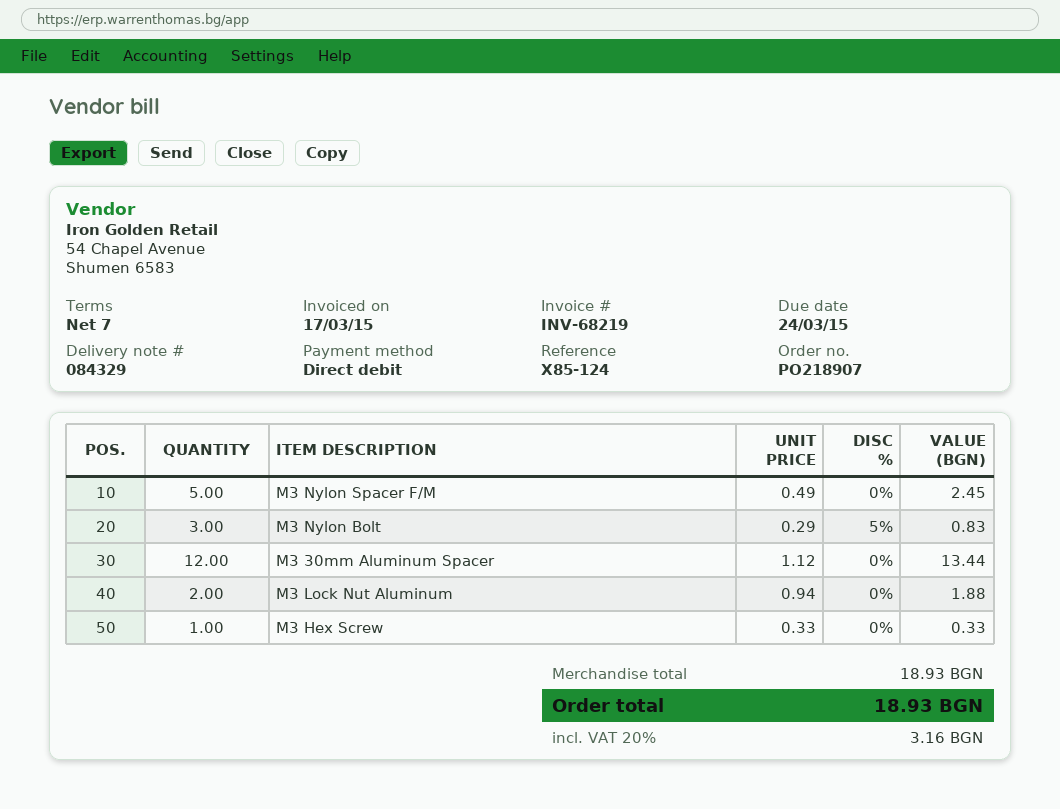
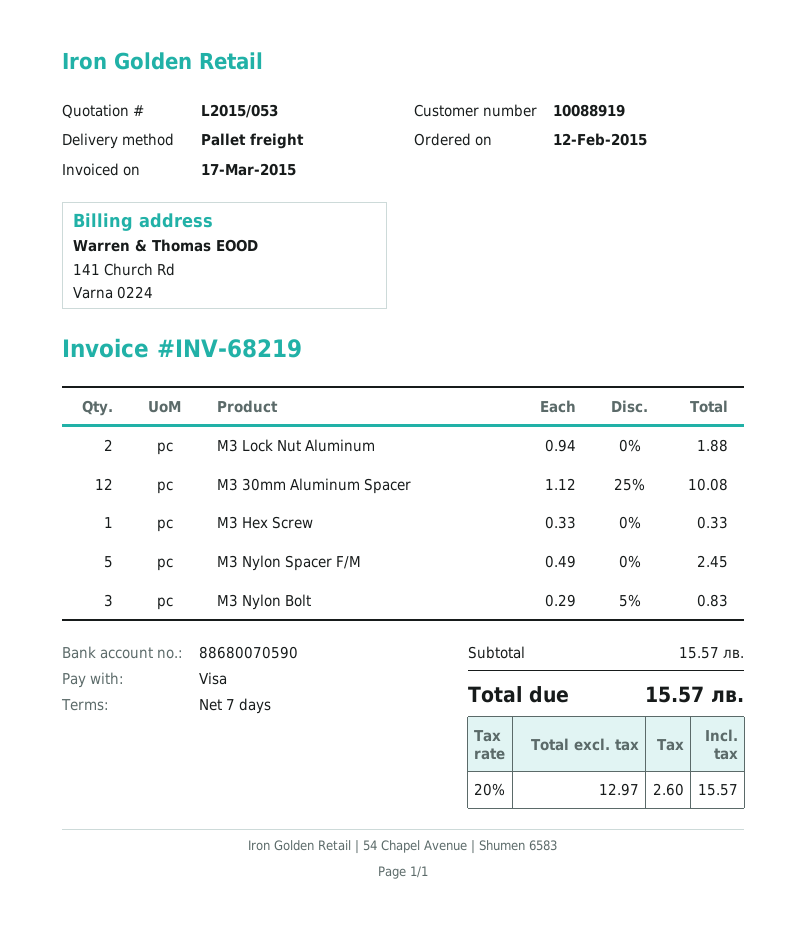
payment method: direct debit -> Visa
M3 30mm Aluminum Spacer: 12 x 1.12 = 13.44 -> 12 x 1.12 - 25% = 10.08
subtotal: 18.93 -> 15.57
tax: 20% = 3.16 -> 20% = 2.60
total: 18.93 -> 15.57

